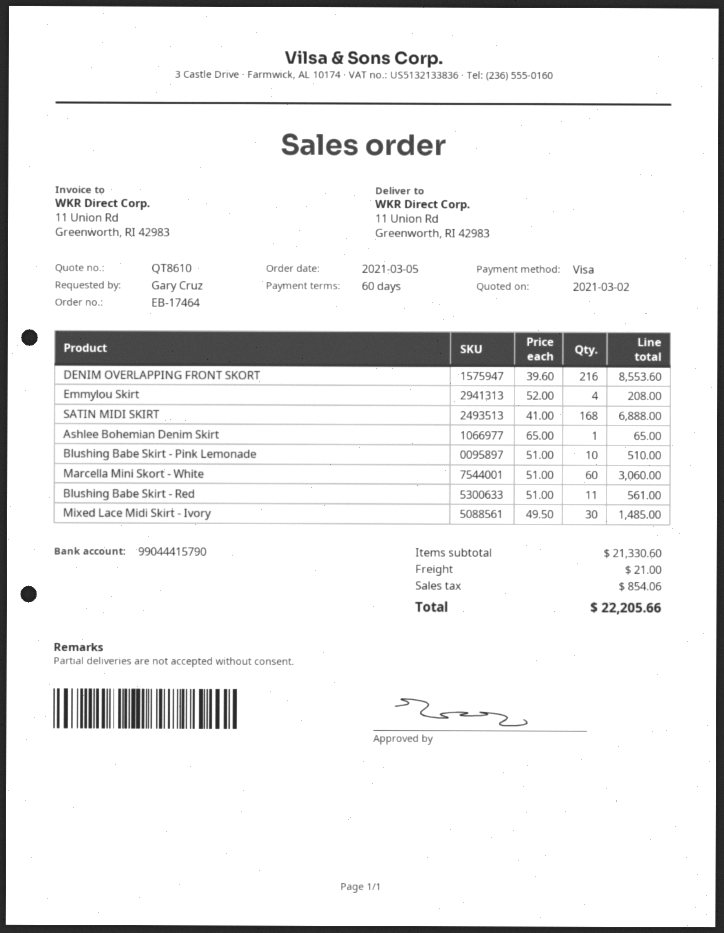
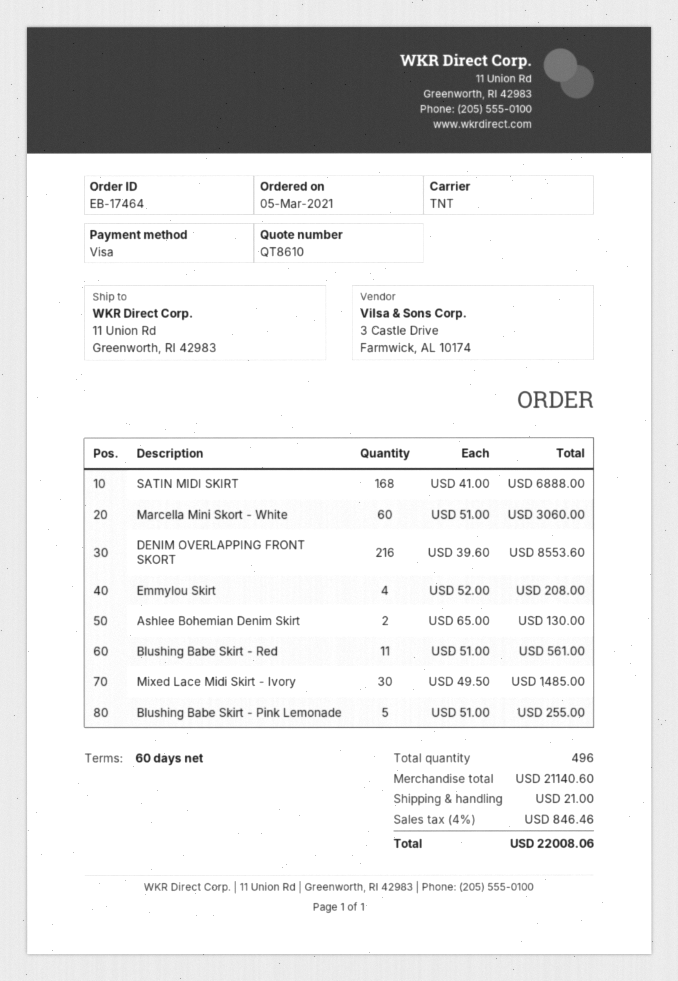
Ashlee Bohemian Denim Skirt: 1 x 65.00 = 65.00 -> 2 x 65.00 = 130.00
Blushing Babe Skirt - Pink Lemonade: 10 x 51.00 = 510.00 -> 5 x 51.00 = 255.00
subtotal: 21330.60 -> 21140.60
tax: 854.06 -> 846.46
total: 22205.66 -> 22008.06

